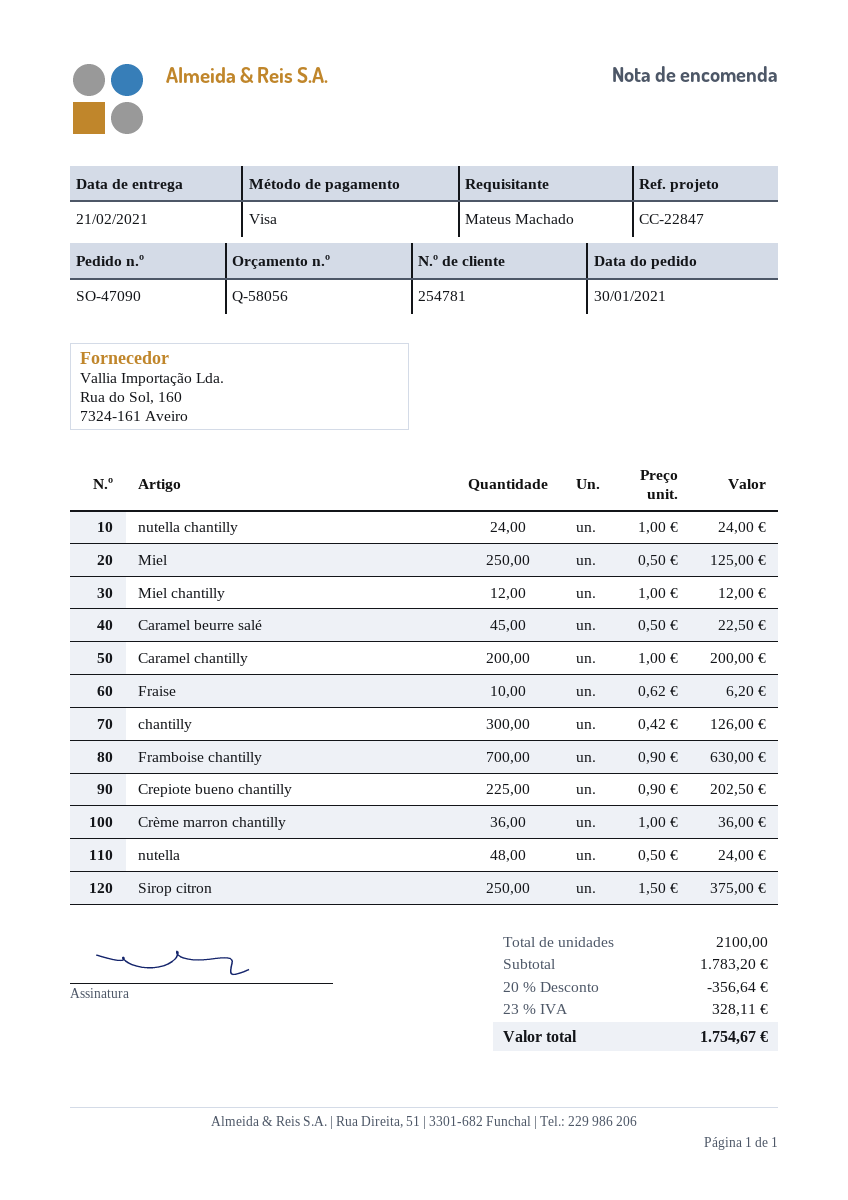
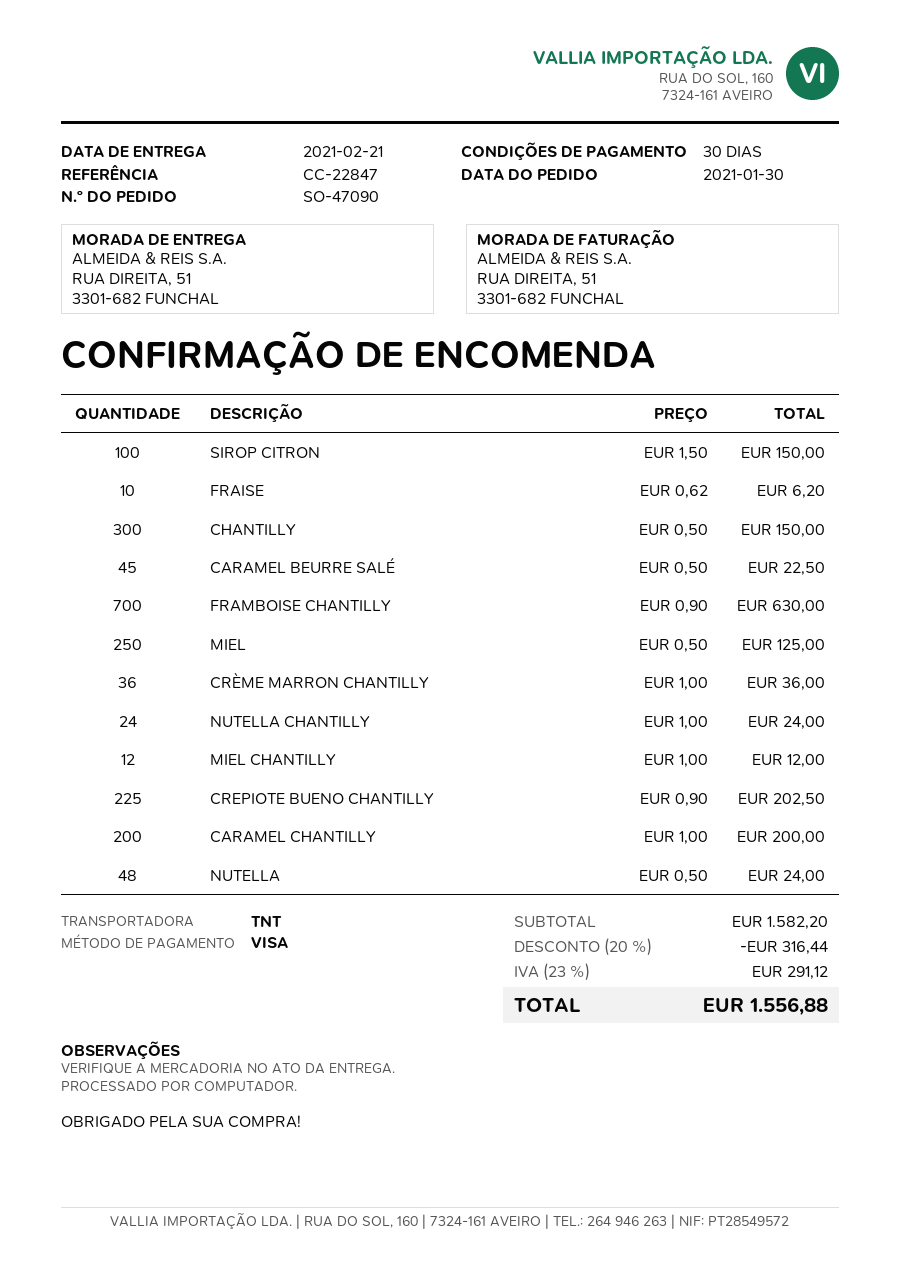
chantilly: 300 x 0.42 = 126.00 -> 300 x 0.50 = 150.00
Sirop citron: 250 x 1.50 = 375.00 -> 100 x 1.50 = 150.00
subtotal: 1783.20 -> 1582.20
discount: 20% = 356.64 -> 20% = 316.44
tax: 23% = 328.11 -> 23% = 291.12
total: 1754.67 -> 1556.88

